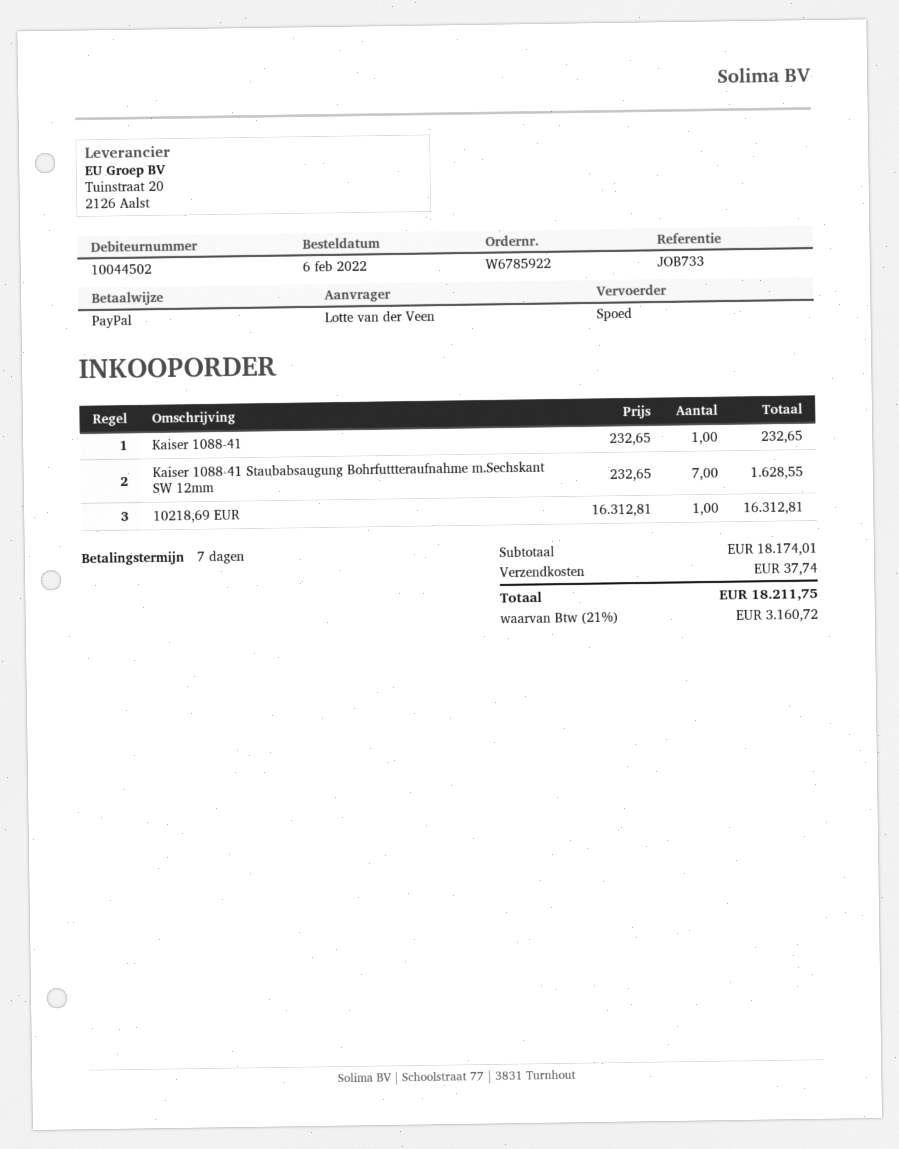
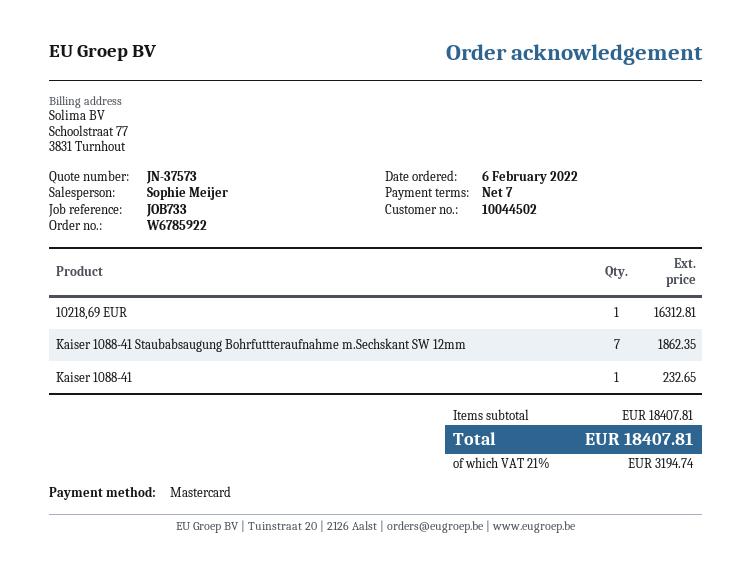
payment method: PayPal -> Mastercard
Kaiser 1088-41 Staubabsaugung Bohrfuttteraufnahme m.Sechskant SW 12mm: 7 for 1628.55 -> 7 for 1862.35
subtotal: 18174.01 -> 18407.81
shipping: 37.74 -> none
tax: 21% = 3160.72 -> 21% = 3194.74
total: 18211.75 -> 18407.81

